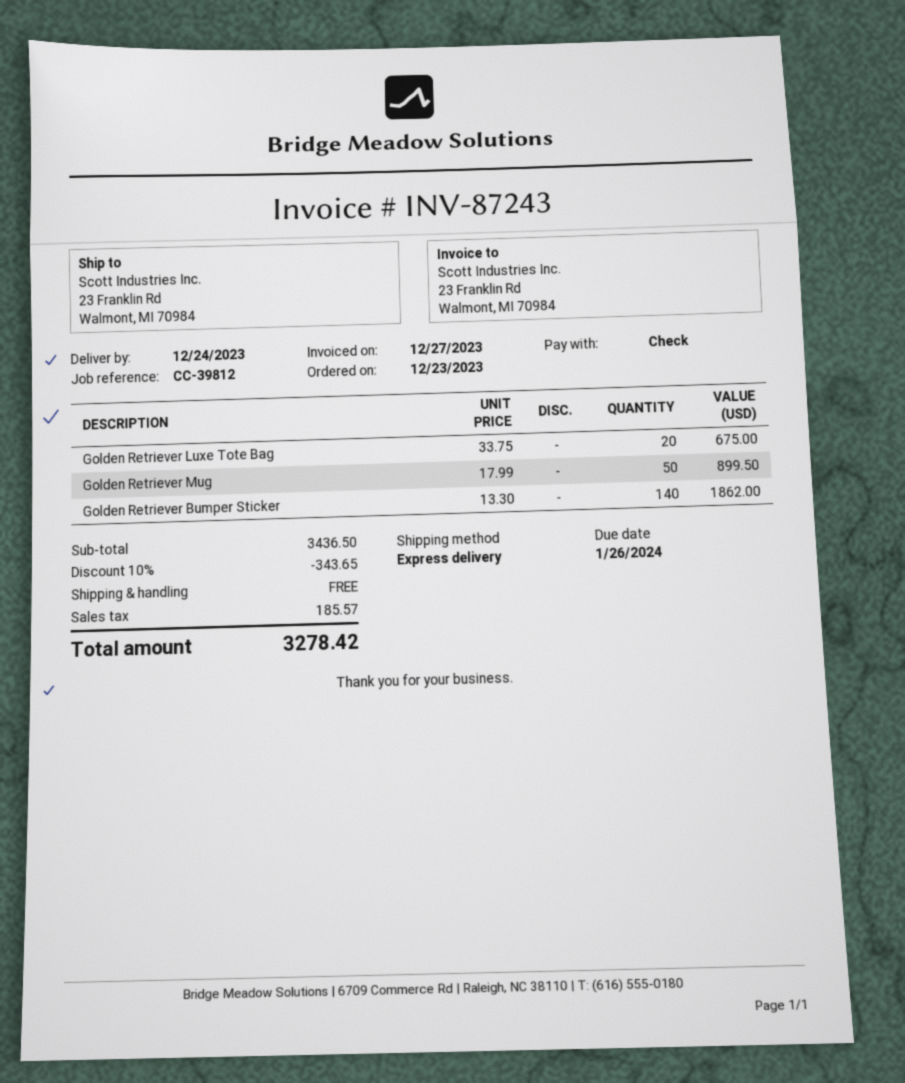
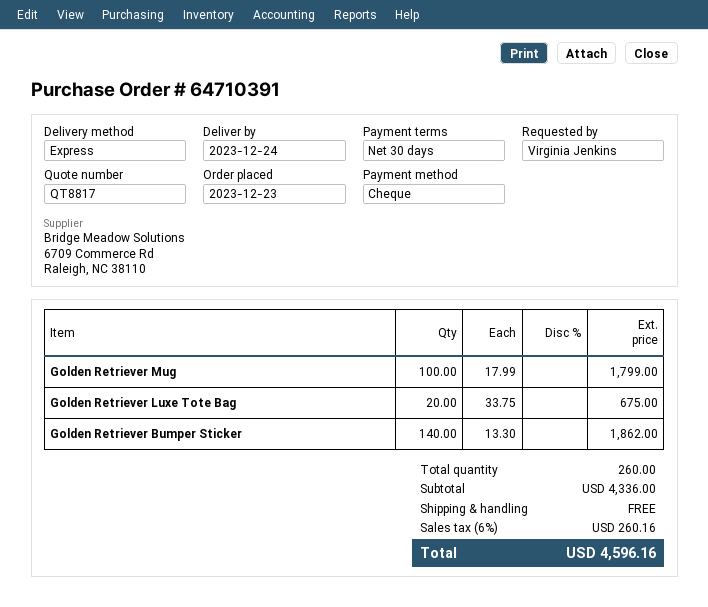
Golden Retriever Mug: 50 x 17.99 = 899.50 -> 100 x 17.99 = 1799.00
subtotal: 3436.50 -> 4336.00
discount: 10% = 343.65 -> none
tax: 185.57 -> 260.16
total: 3278.42 -> 4596.16

